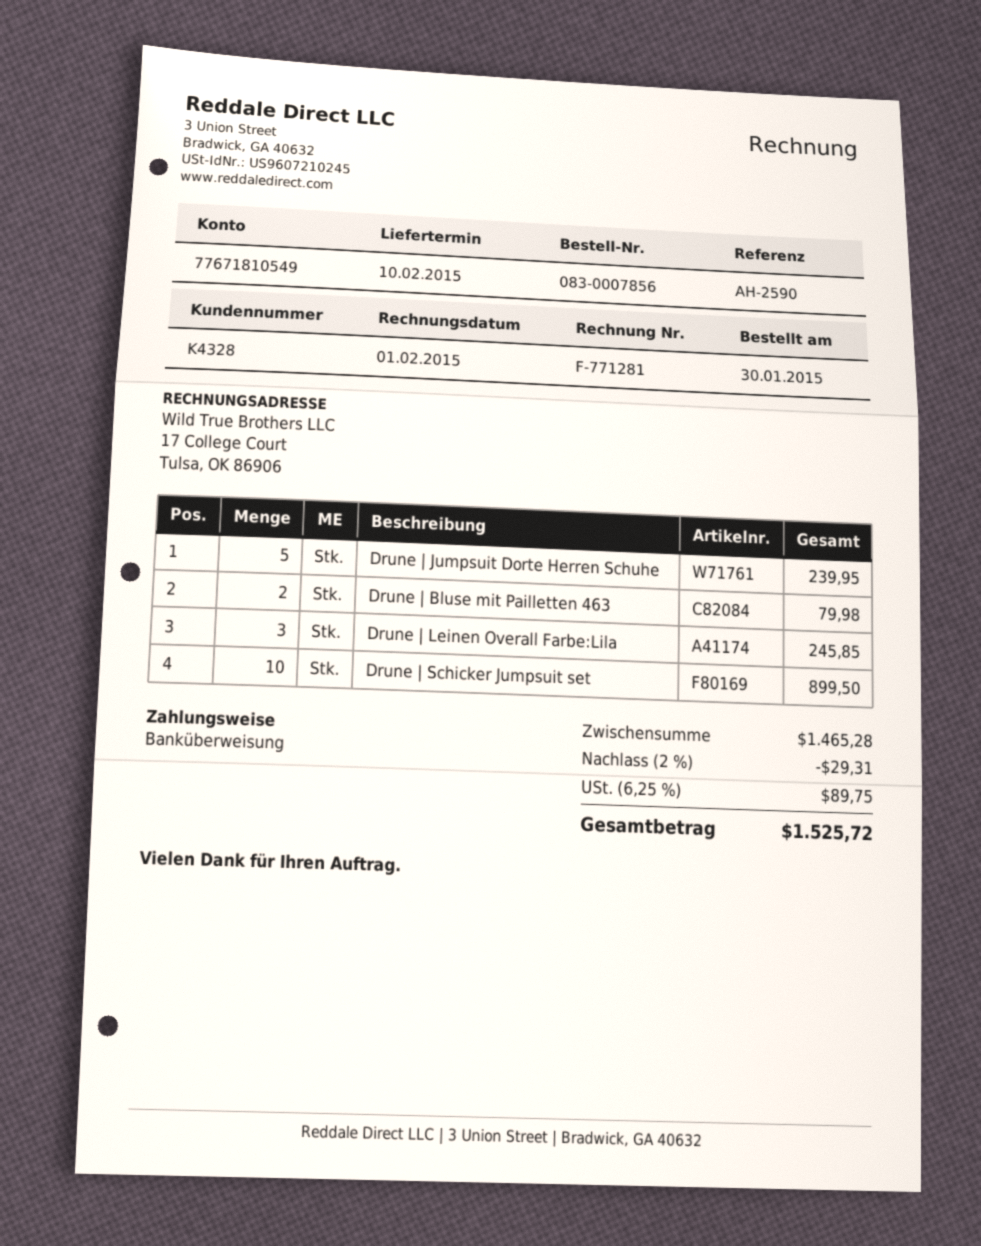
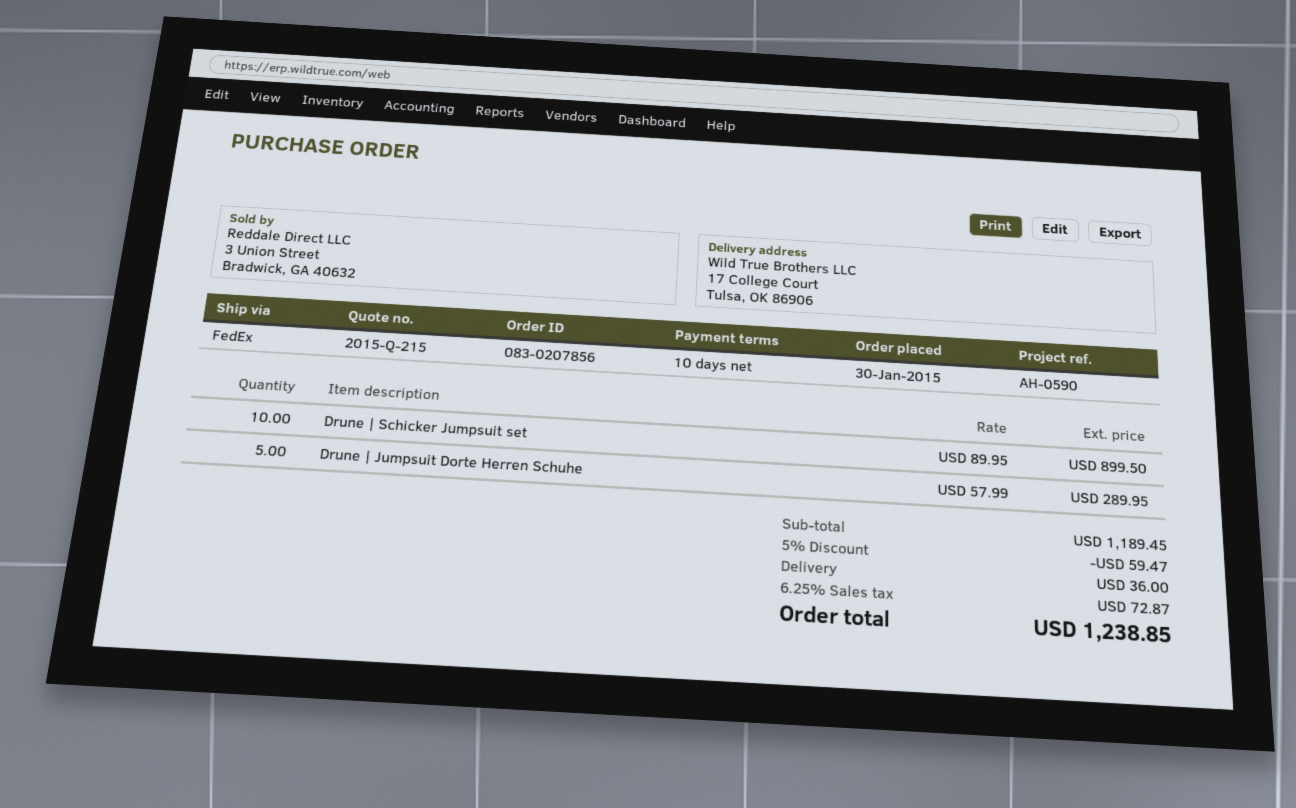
order number: 083-0007856 -> 083-0207856
reference: AH-2590 -> AH-0590
Drune | Jumpsuit Dorte Herren Schuhe: 5 for 239.95 -> 5 for 289.95
Drune | Bluse mit Pailletten 463: 2 for 79.98 -> none
Drune | Leinen Overall Farbe:Lila: 3 for 245.85 -> none
subtotal: 1465.28 -> 1189.45
discount: 2% = 29.31 -> 5% = 59.47
shipping: none -> 36.00
tax: 6.25% = 89.75 -> 6.25% = 72.87
total: 1525.72 -> 1238.85

